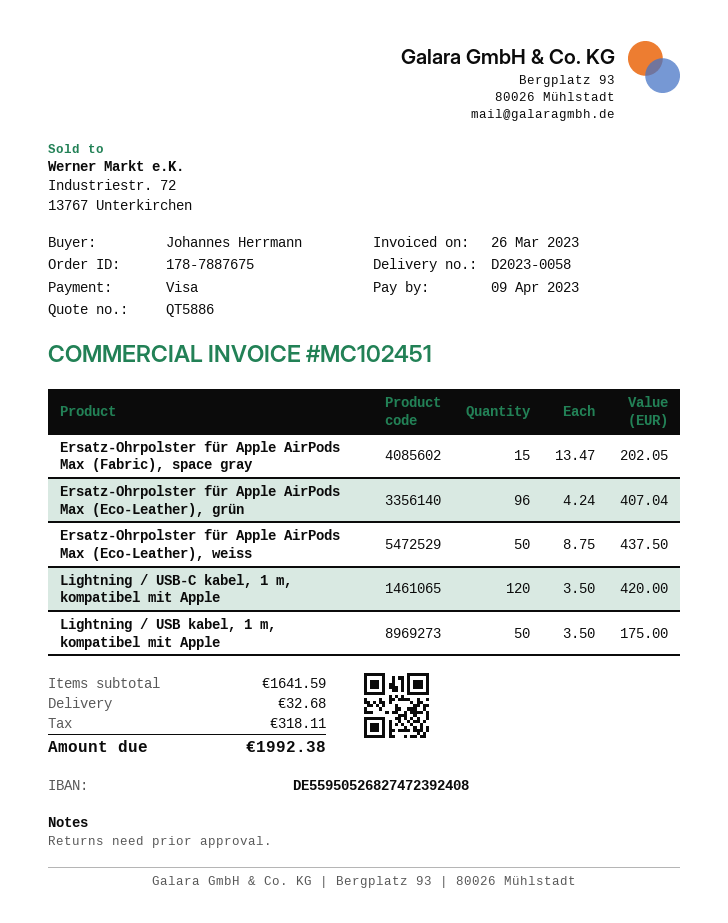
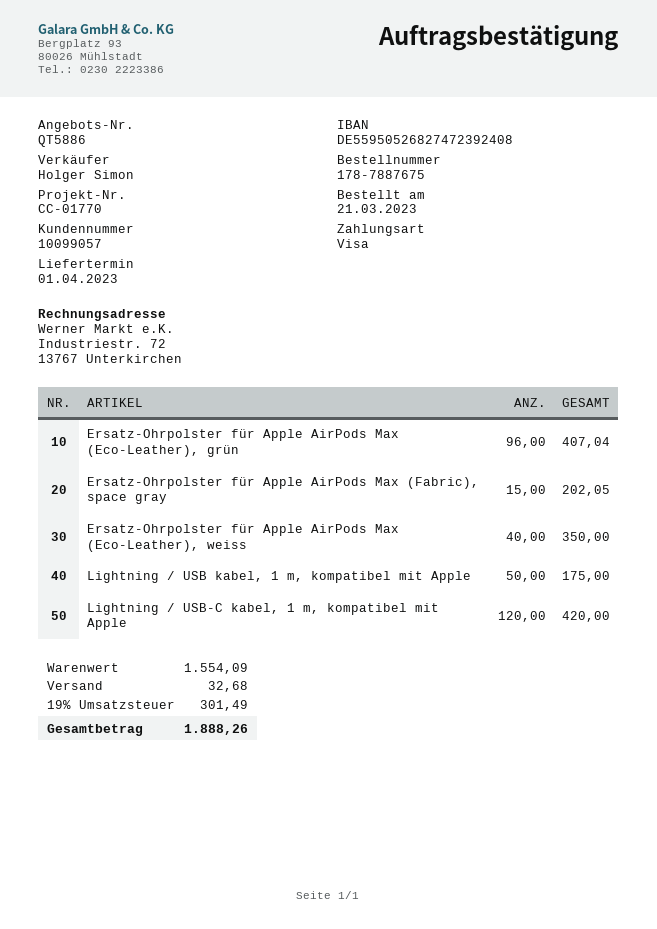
Ersatz-Ohrpolster für Apple AirPods Max (Eco-Leather), weiss: 50 for 437.50 -> 40 for 350.00
subtotal: 1641.59 -> 1554.09
tax: 318.11 -> 301.49
total: 1992.38 -> 1888.26

